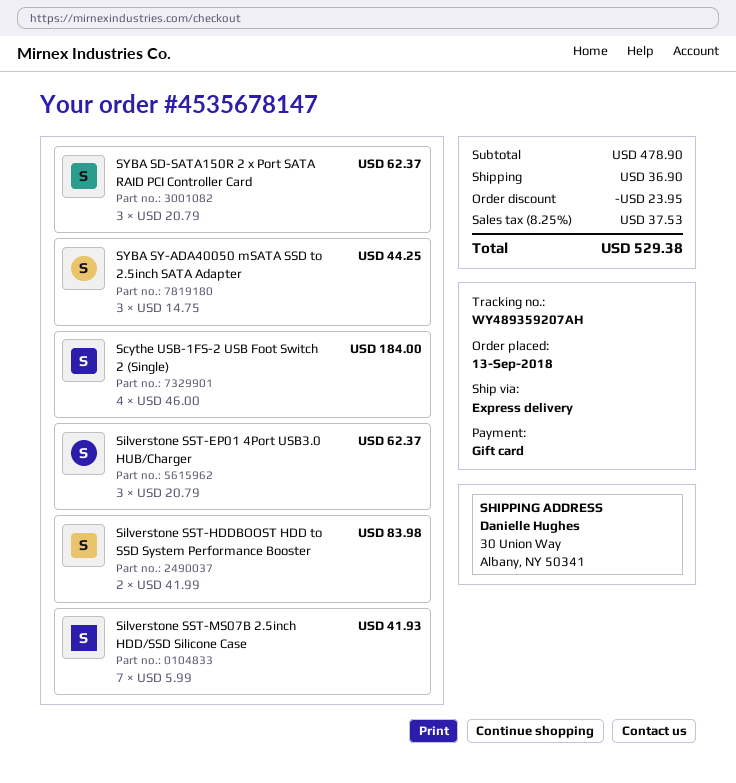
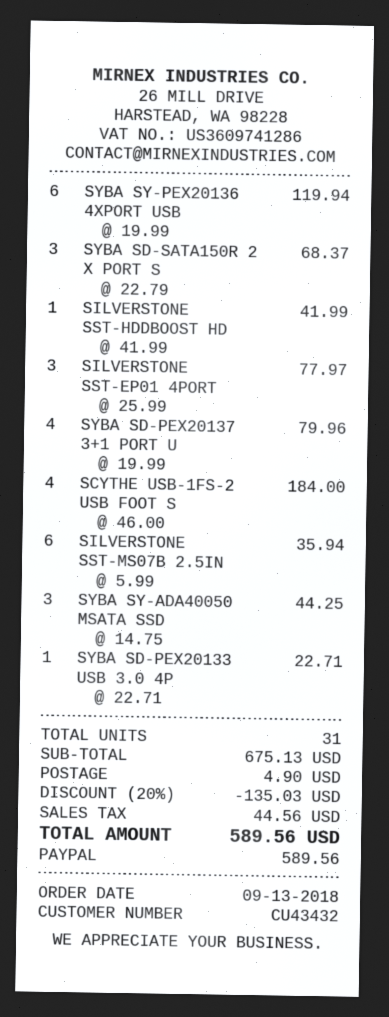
payment method: gift card -> PayPal
SYBA SD-SATA150R 2 x Port SATA RAID PCI Controller Card: 3 x 20.79 = 62.37 -> 3 x 22.79 = 68.37
Silverstone SST-EP01 4Port USB3.0 HUB/Charger: 3 x 20.79 = 62.37 -> 3 x 25.99 = 77.97
Silverstone SST-HDDBOOST HDD to SSD System Performance Booster: 2 x 41.99 = 83.98 -> 1 x 41.99 = 41.99
Silverstone SST-MS07B 2.5inch HDD/SSD Silicone Case: 7 x 5.99 = 41.93 -> 6 x 5.99 = 35.94
SYBA SY-PEX20136 4XPORT USB: none -> 6 x 19.99 = 119.94
SYBA SD-PEX20137 3+1 PORT U: none -> 4 x 19.99 = 79.96
SYBA SD-PEX20133 USB 3.0 4P: none -> 1 x 22.71 = 22.71
subtotal: 478.90 -> 675.13
discount: 23.95 -> 135.03
shipping: 36.90 -> 4.90
tax: 37.53 -> 44.56
total: 529.38 -> 589.56

